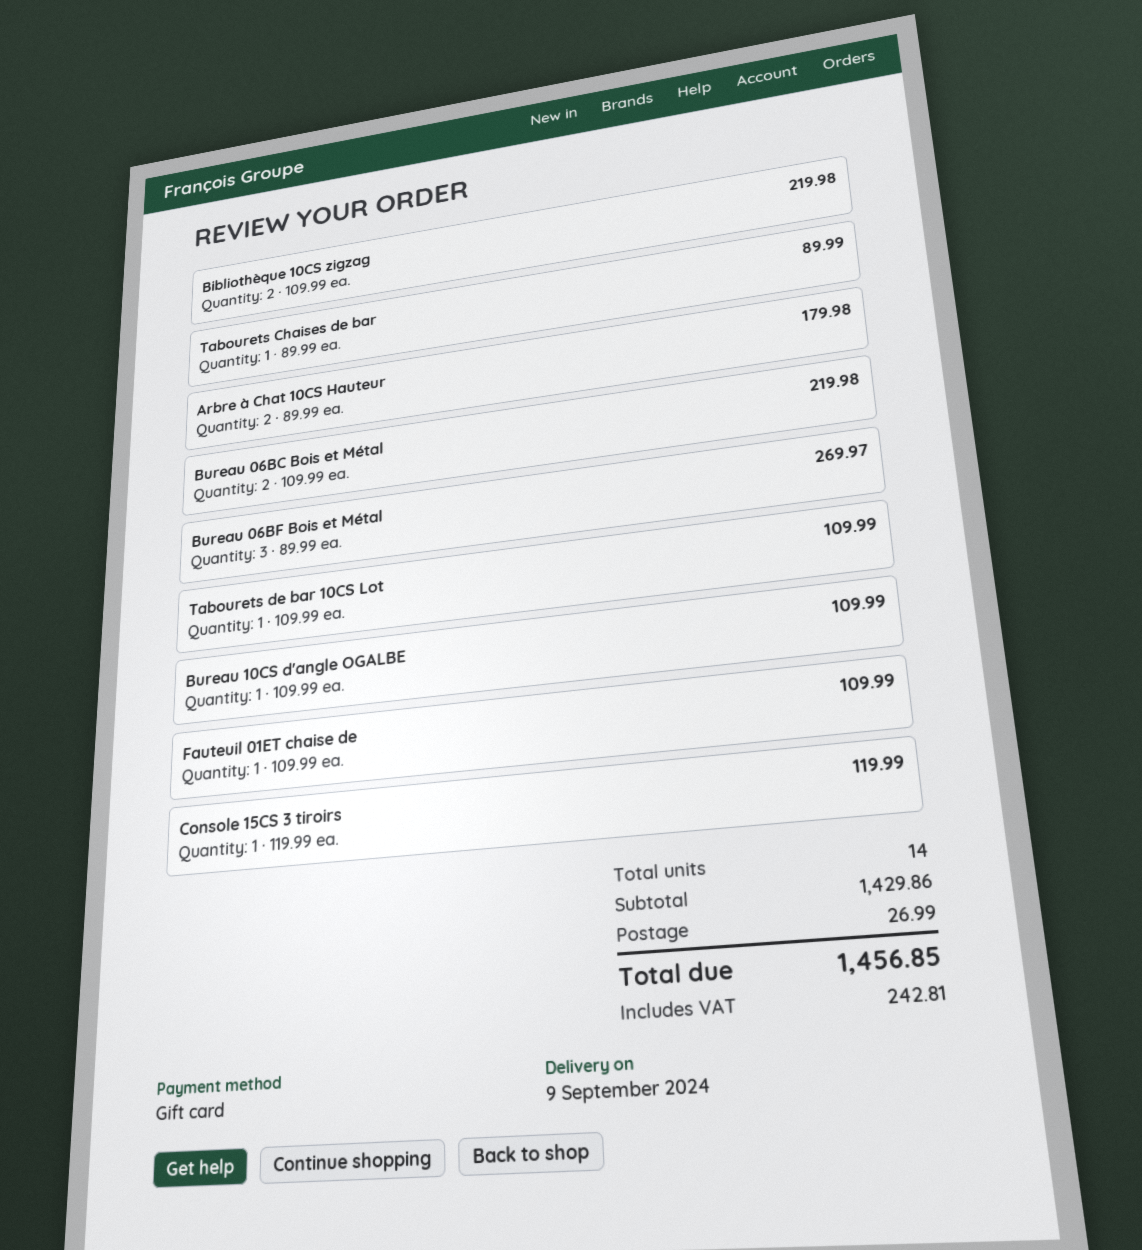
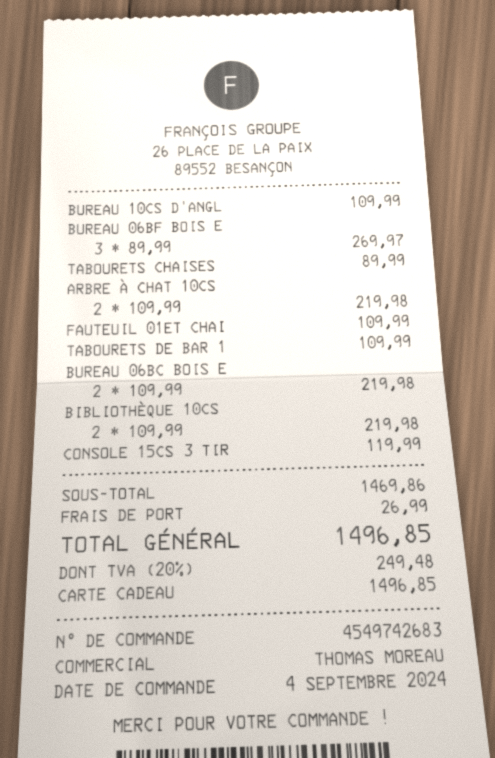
Arbre à Chat 10CS Hauteur: 2 x 89.99 = 179.98 -> 2 x 109.99 = 219.98
subtotal: 1429.86 -> 1469.86
tax: 242.81 -> 249.48
total: 1456.85 -> 1496.85

